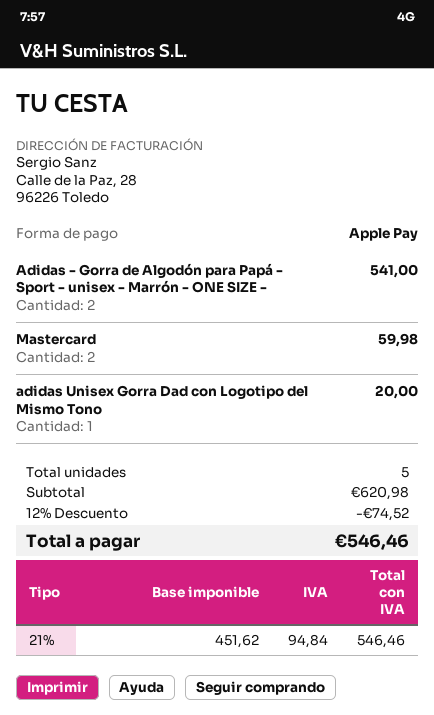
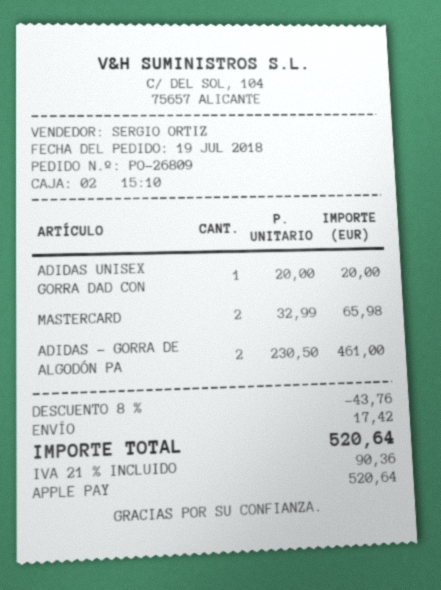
Adidas - Gorra de Algodón para Papá - Sport - unisex - Marrón - ONE SIZE -: 2 for 541.00 -> 2 for 461.00
Mastercard: 2 for 59.98 -> 2 for 65.98
discount: 12% = 74.52 -> 8% = 43.76
shipping: none -> 17.42
tax: 21% = 94.84 -> 21% = 90.36
total: 546.46 -> 520.64

